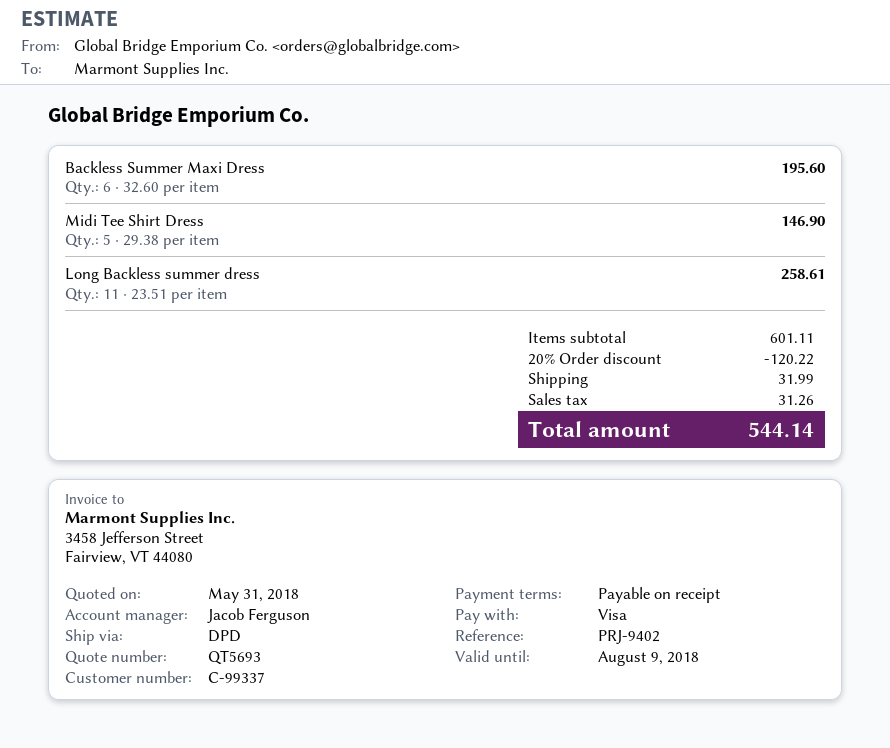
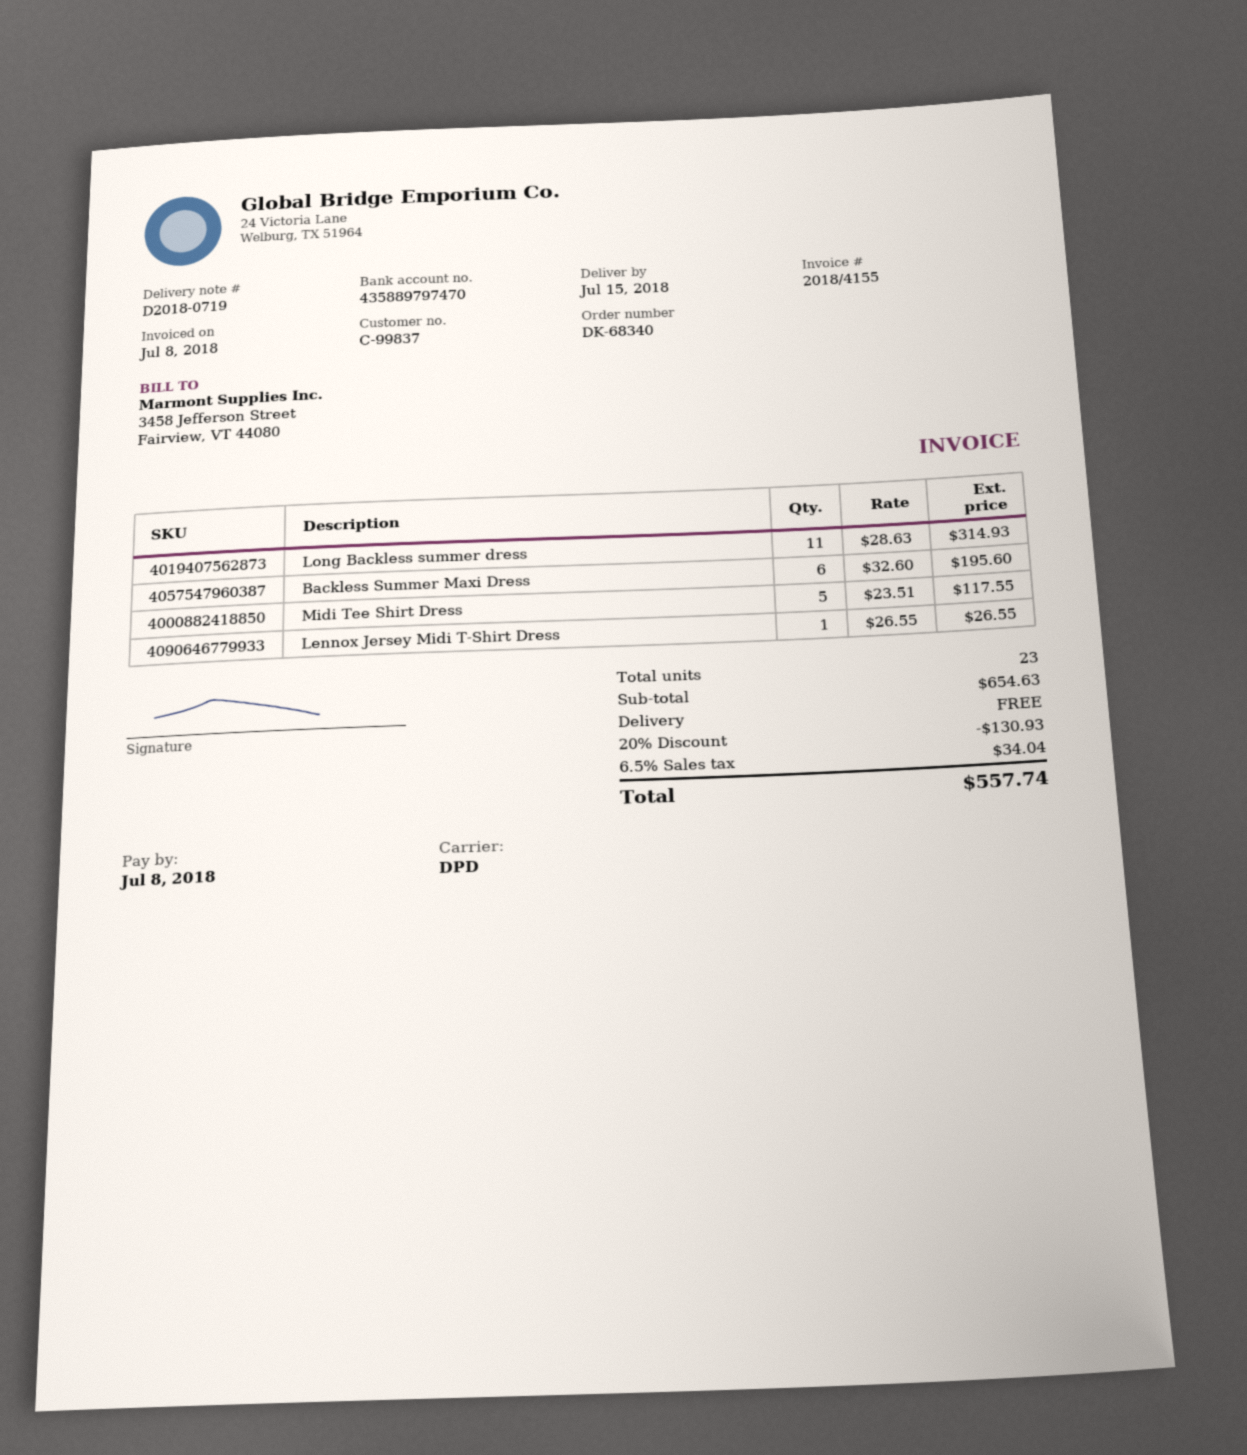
customer number: C-99337 -> C-99837
Midi Tee Shirt Dress: 5 x 29.38 = 146.90 -> 5 x 23.51 = 117.55
Long Backless summer dress: 11 x 23.51 = 258.61 -> 11 x 28.63 = 314.93
Lennox Jersey Midi T-Shirt Dress: none -> 1 x 26.55 = 26.55
subtotal: 601.11 -> 654.63
discount: 20% = 120.22 -> 20% = 130.93
shipping: 31.99 -> 0.00
tax: 31.26 -> 34.04
total: 544.14 -> 557.74

